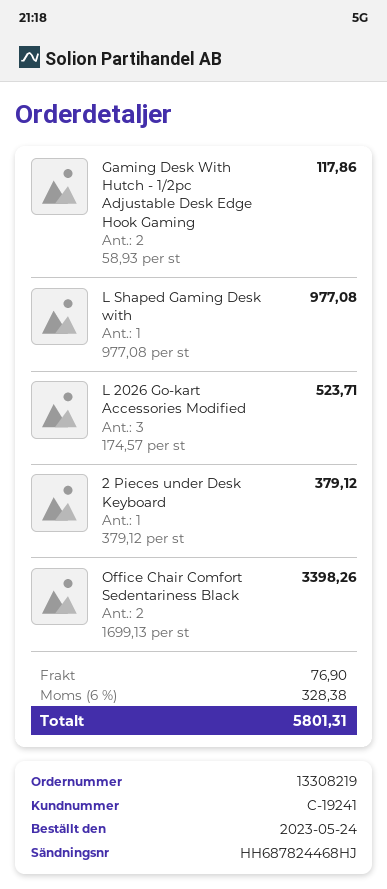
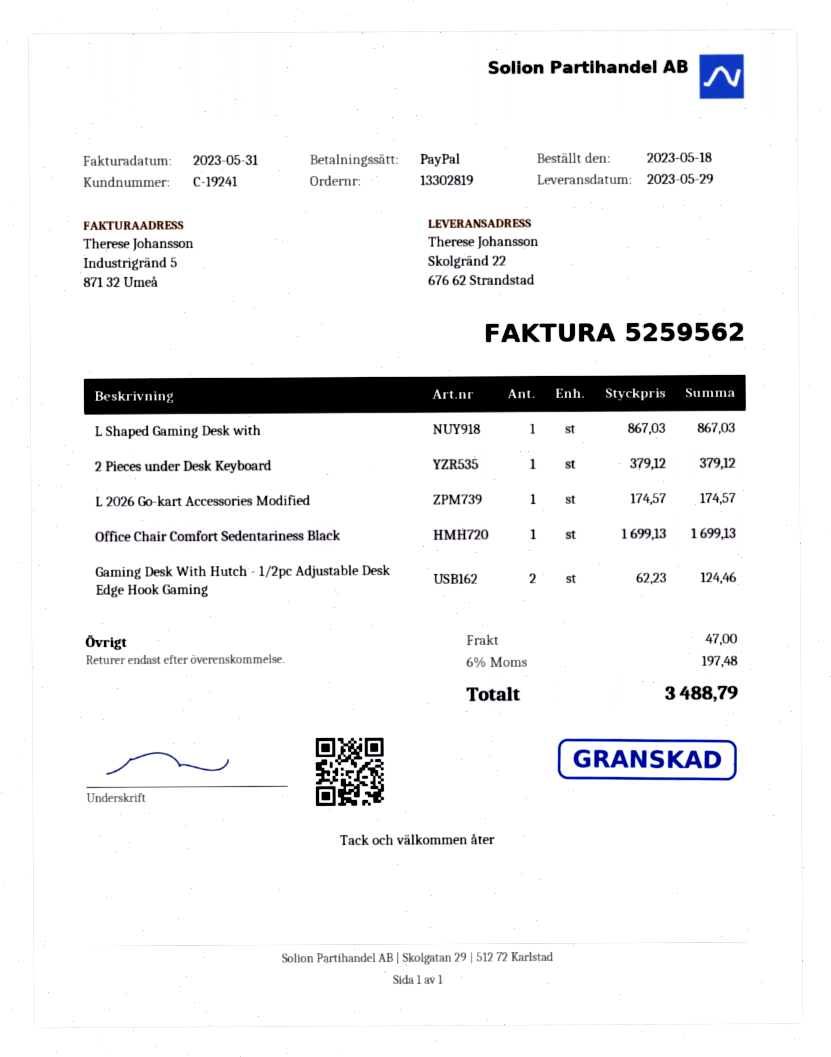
order number: 13308219 -> 13302819
order date: 2023-05-24 -> 2023-05-18
Gaming Desk With Hutch - 1/2pc Adjustable Desk Edge Hook Gaming: 2 x 58.93 = 117.86 -> 2 x 62.23 = 124.46
L Shaped Gaming Desk with: 1 x 977.08 = 977.08 -> 1 x 867.03 = 867.03
L 2026 Go-kart Accessories Modified: 3 x 174.57 = 523.71 -> 1 x 174.57 = 174.57
Office Chair Comfort Sedentariness Black: 2 x 1699.13 = 3398.26 -> 1 x 1699.13 = 1699.13
shipping: 76.90 -> 47.00
tax: 6% = 328.38 -> 6% = 197.48
total: 5801.31 -> 3488.79

